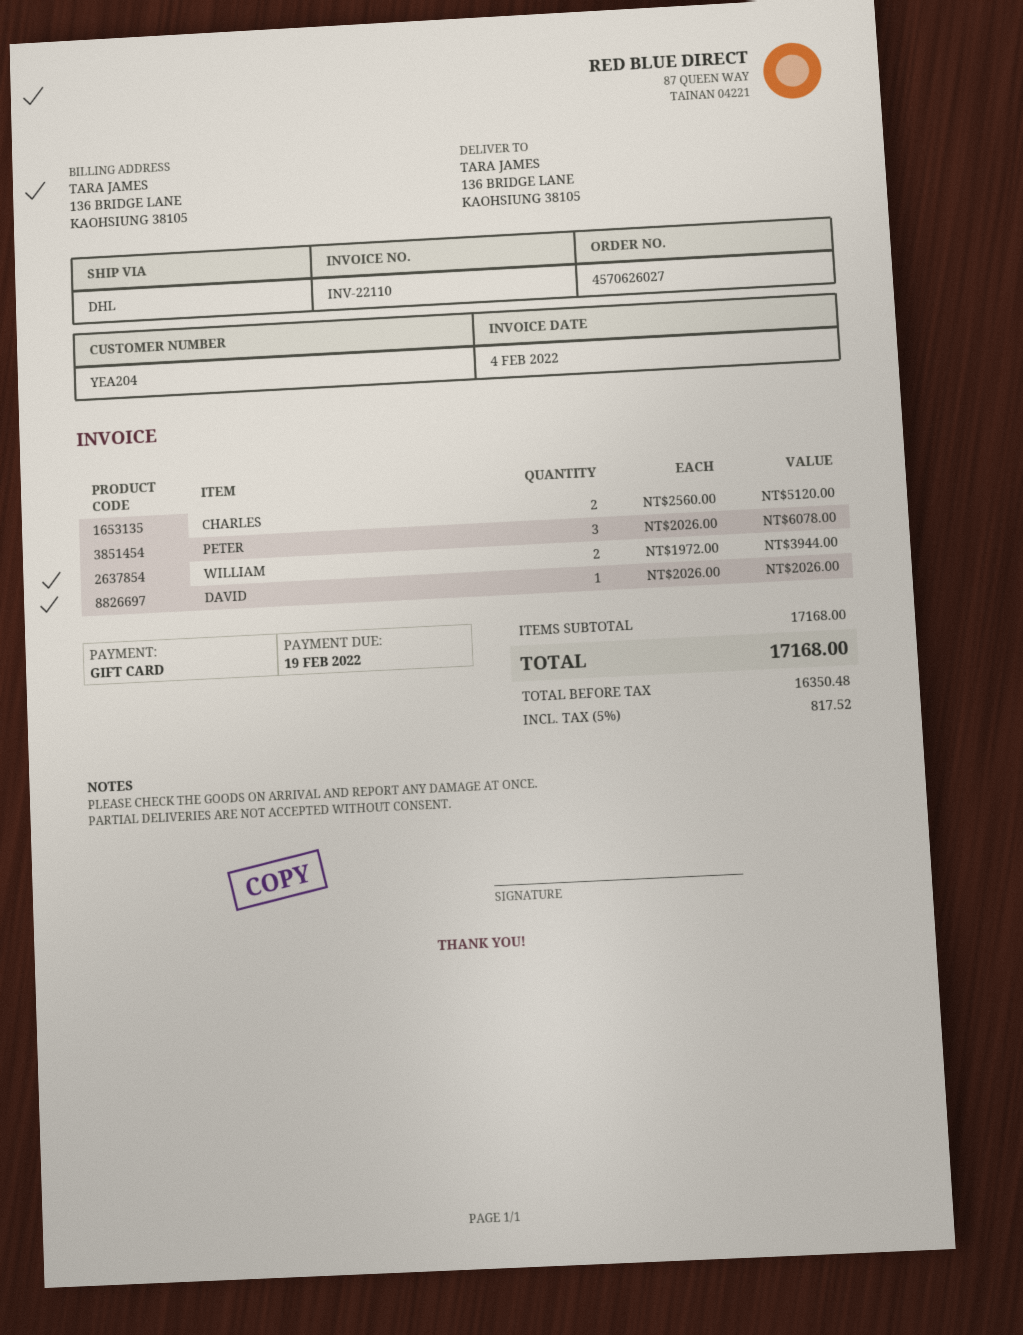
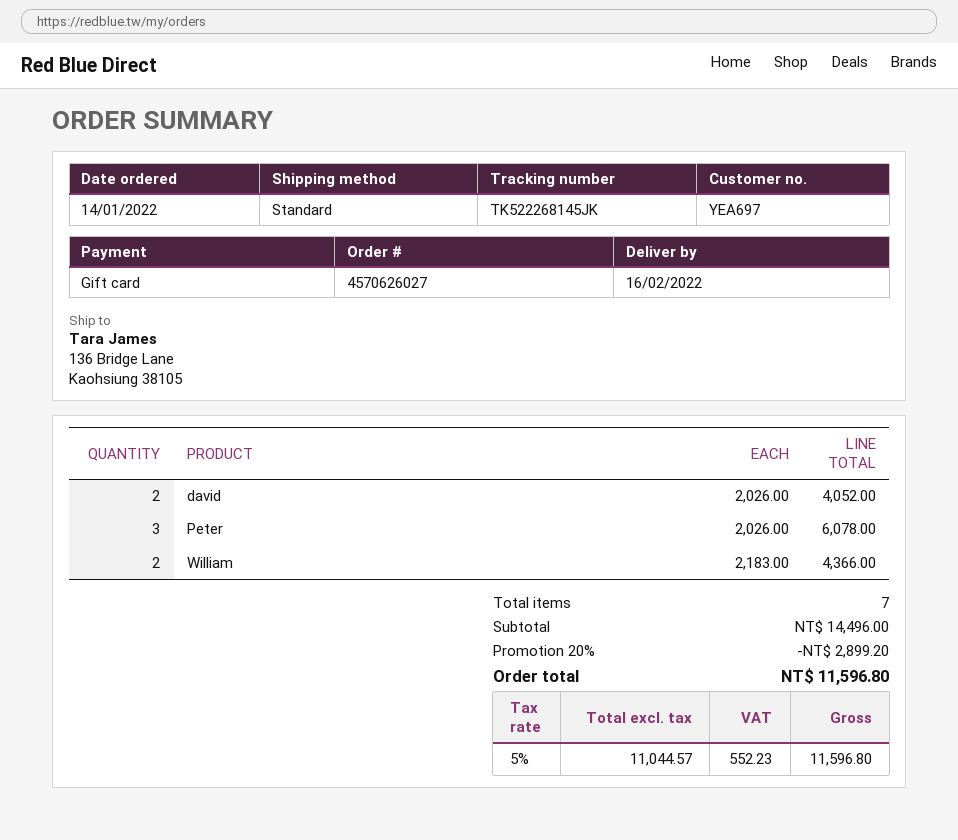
customer number: YEA204 -> YEA697
shipping method: DHL -> standard
CHARLES: 2 x 2560.00 = 5120.00 -> none
WILLIAM: 2 x 1972.00 = 3944.00 -> 2 x 2183.00 = 4366.00
DAVID: 1 x 2026.00 = 2026.00 -> 2 x 2026.00 = 4052.00
subtotal: 17168.00 -> 14496.00
discount: none -> 20% = 2899.20
net: 16350.48 -> 11044.57
tax: 5% = 817.52 -> 5% = 552.23
total: 17168.00 -> 11596.80

